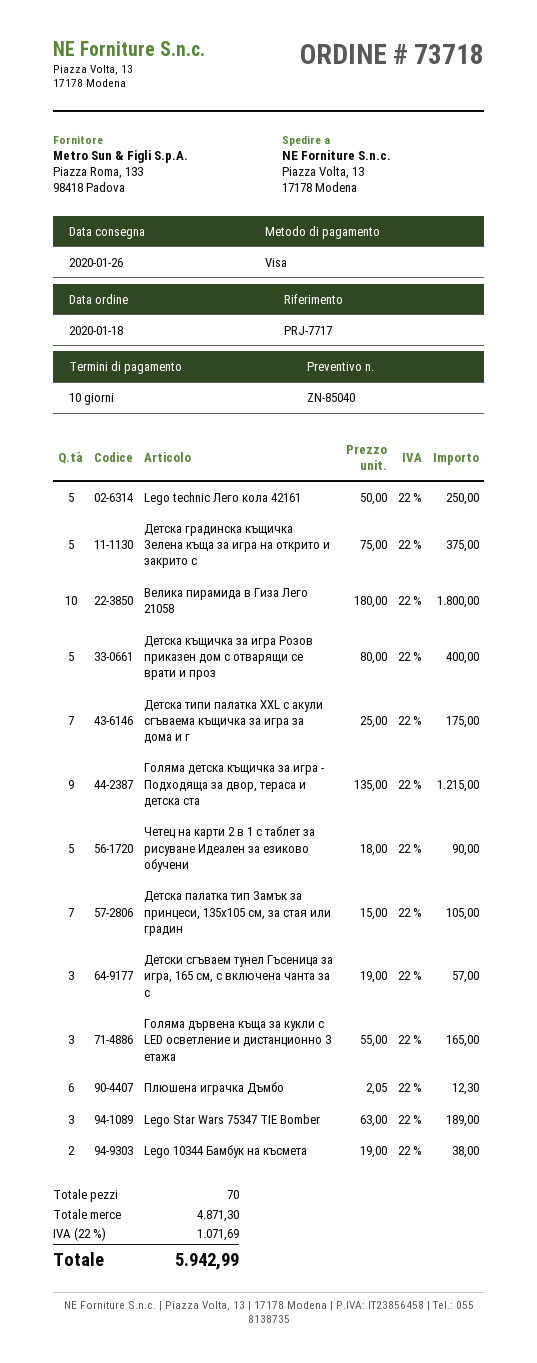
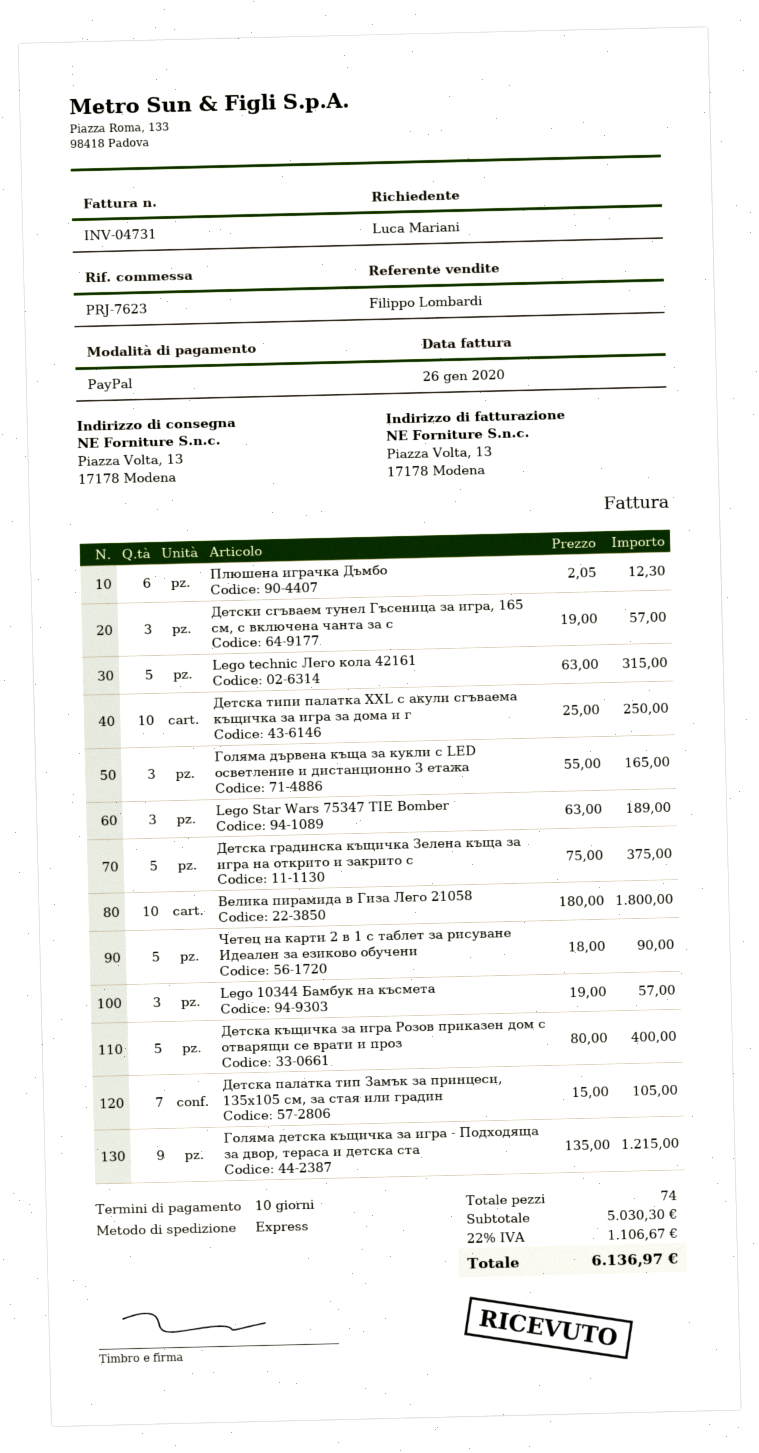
reference: PRJ-7717 -> PRJ-7623
payment method: Visa -> PayPal
Lego technic Лего кола 42161: 5 x 50.00 = 250.00 -> 5 x 63.00 = 315.00
Детска типи палатка XXL с акули сгъваема къщичка за игра за дома и г: 7 x 25.00 = 175.00 -> 10 x 25.00 = 250.00
Lego 10344 Бамбук на късмета: 2 x 19.00 = 38.00 -> 3 x 19.00 = 57.00
total quantity: 70 -> 74
subtotal: 4871.30 -> 5030.30
tax: 22% = 1071.69 -> 22% = 1106.67
total: 5942.99 -> 6136.97

